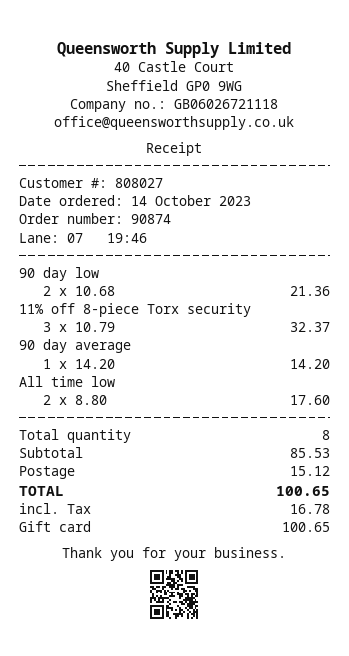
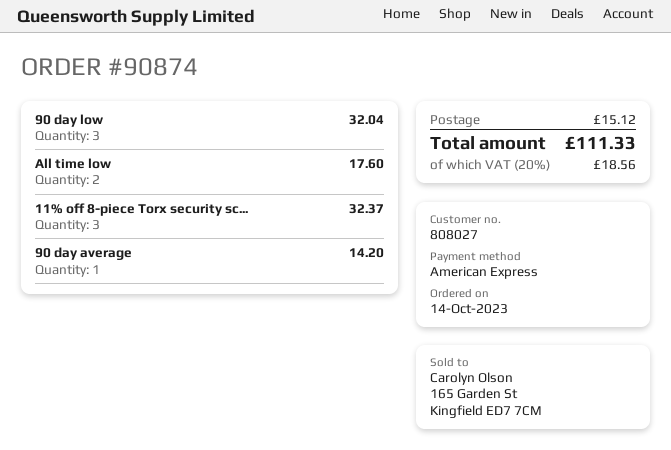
payment method: gift card -> American Express
90 day low: 2 for 21.36 -> 3 for 32.04
tax: 16.78 -> 18.56
total: 100.65 -> 111.33

